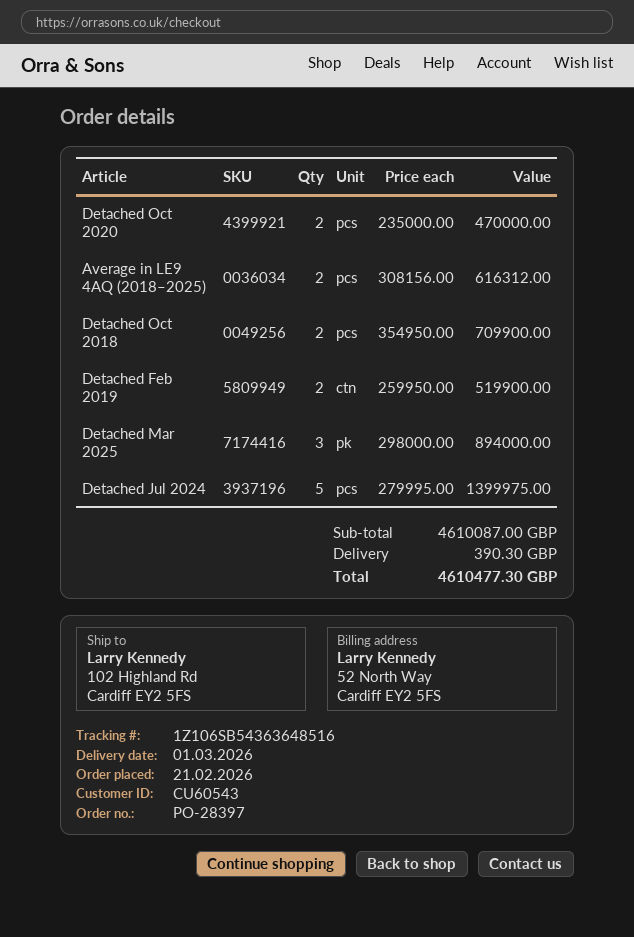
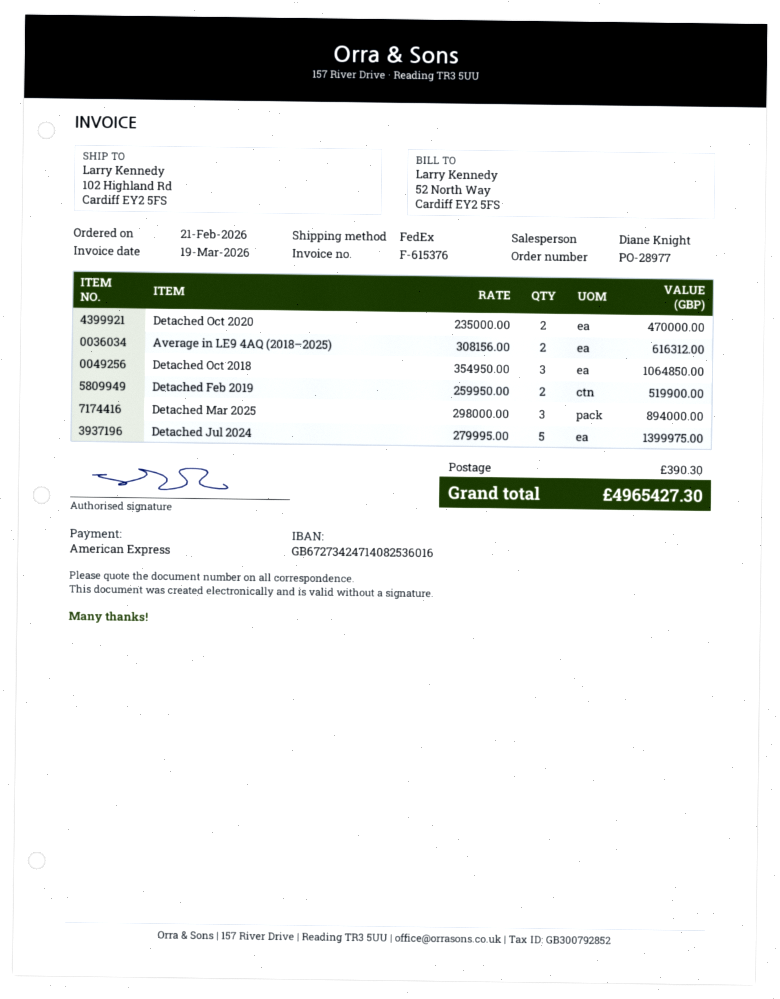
order number: PO-28397 -> PO-28977
Detached Oct 2018: 2 x 354950.00 = 709900.00 -> 3 x 354950.00 = 1064850.00
total: 4610477.30 -> 4965427.30

